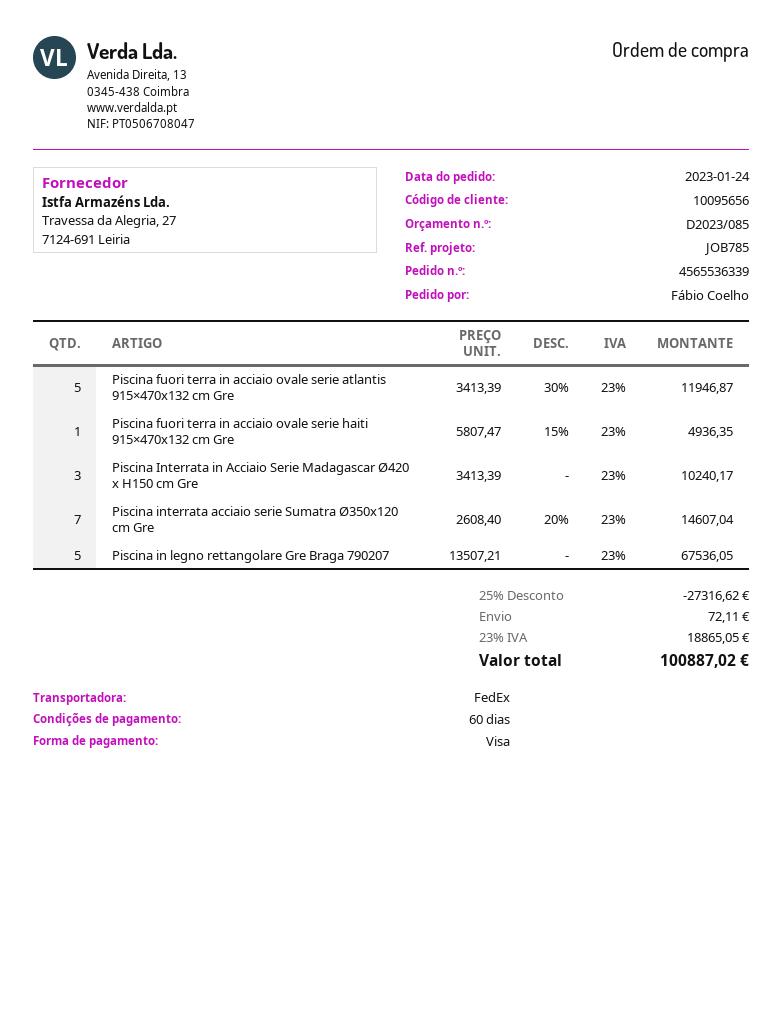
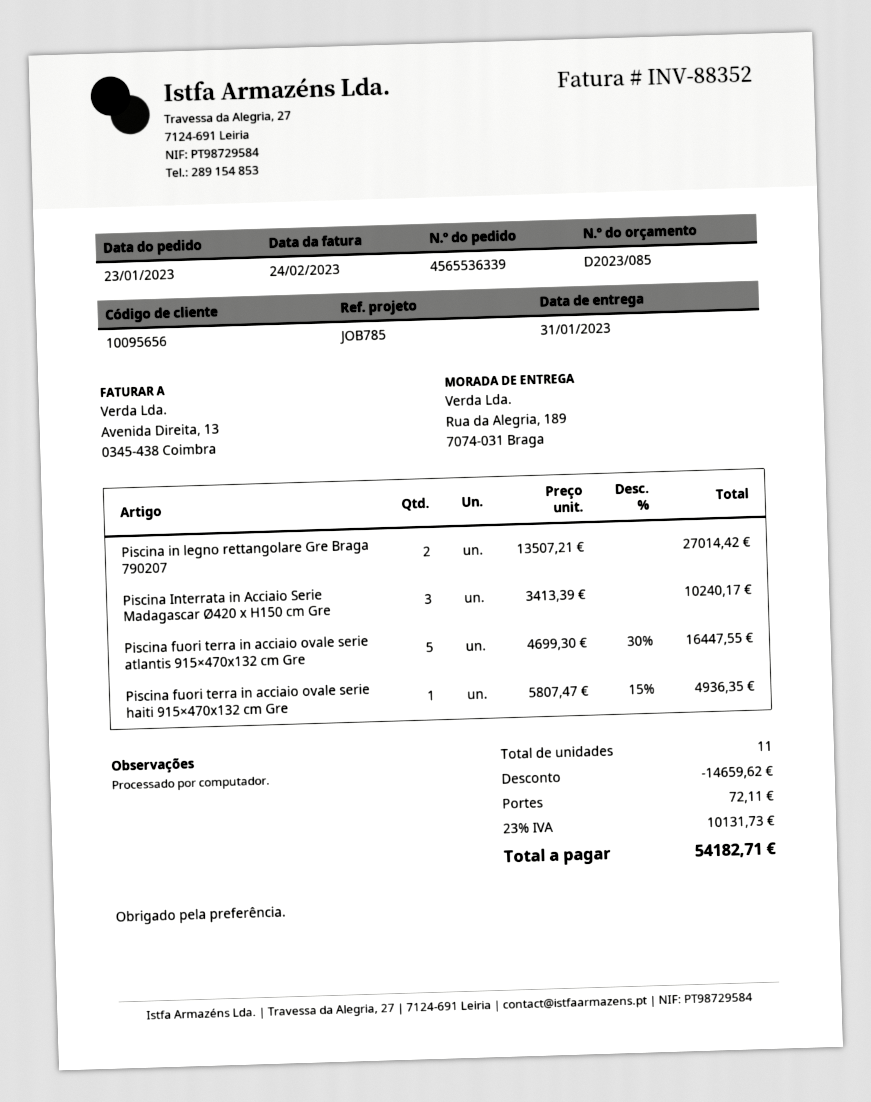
order date: 2023-01-24 -> 2023-01-23
Piscina fuori terra in acciaio ovale serie atlantis 915×470x132 cm Gre: 5 x 3413.39 - 30% = 11946.87 -> 5 x 4699.30 - 30% = 16447.55
Piscina interrata acciaio serie Sumatra Ø350x120 cm Gre: 7 x 2608.40 - 20% = 14607.04 -> none
Piscina in legno rettangolare Gre Braga 790207: 5 x 13507.21 = 67536.05 -> 2 x 13507.21 = 27014.42
discount: 27316.62 -> 14659.62
tax: 23% = 18865.05 -> 23% = 10131.73
total: 100887.02 -> 54182.71

